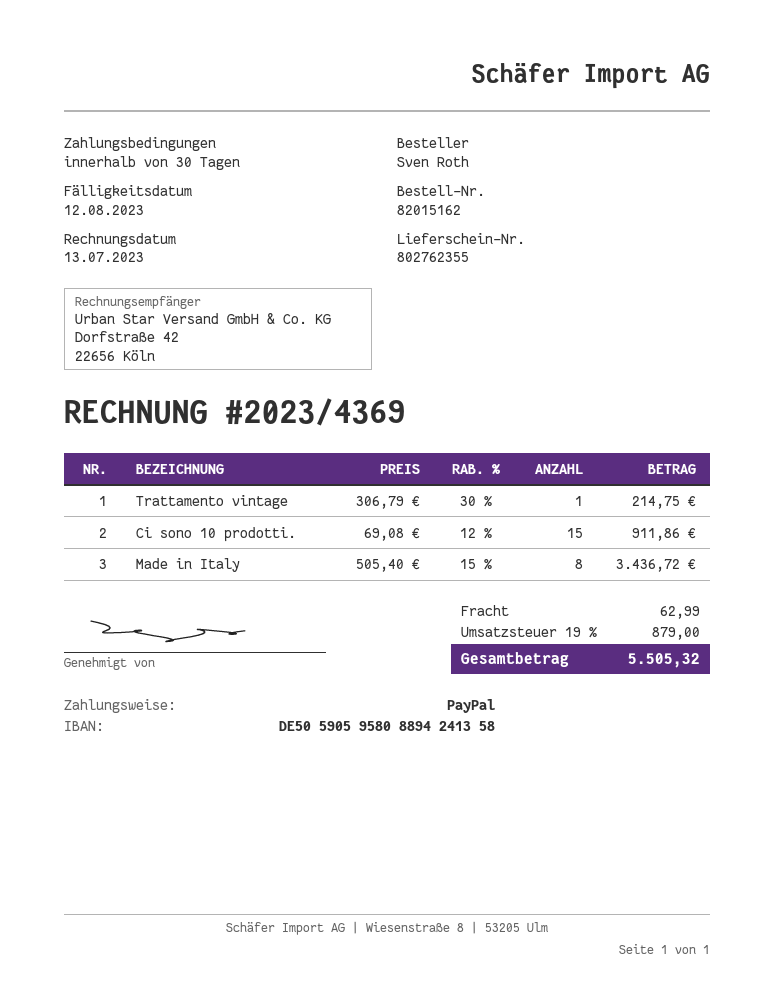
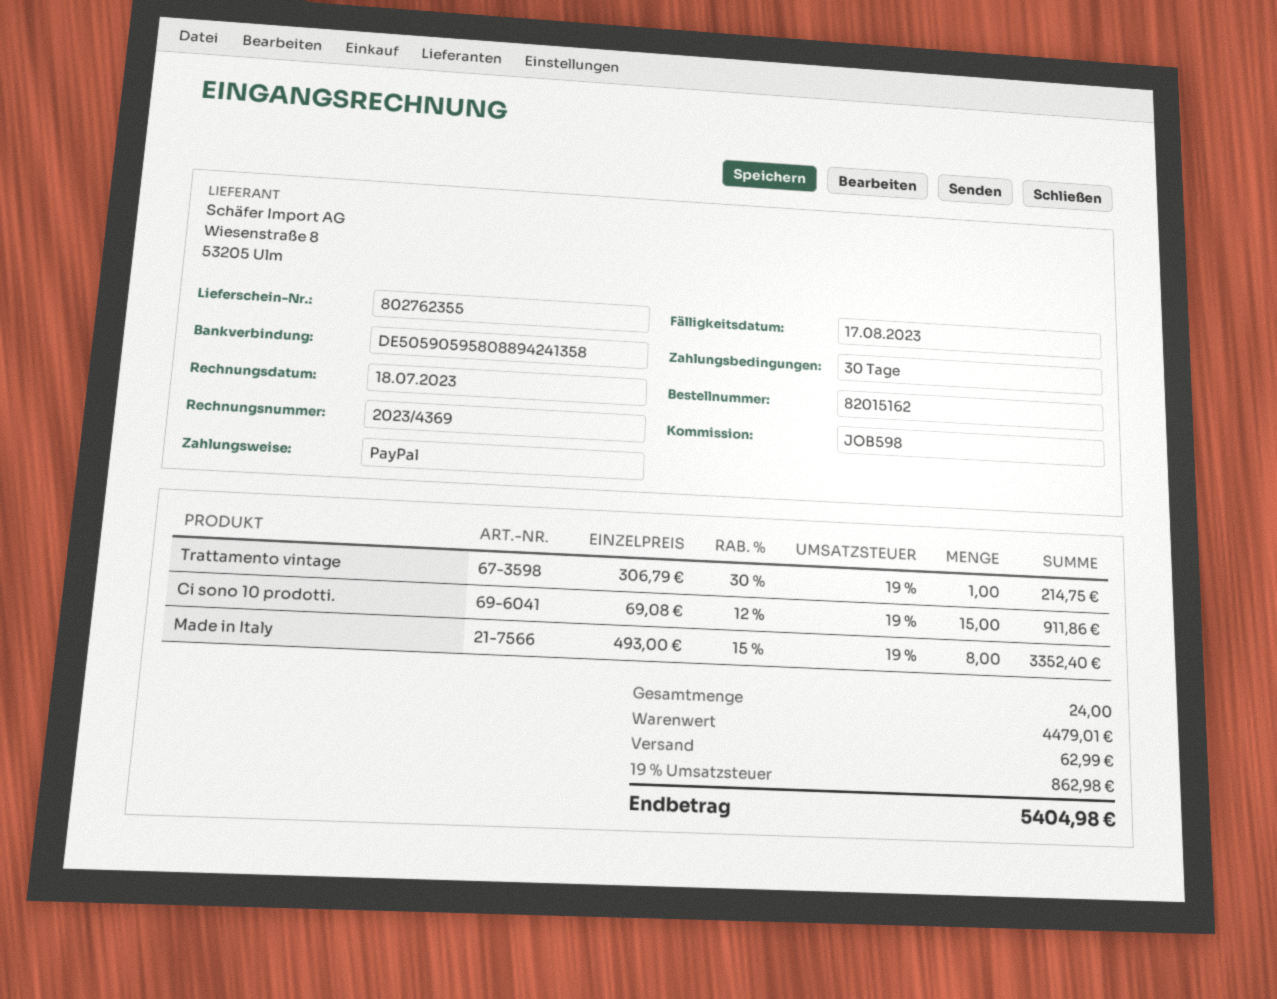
invoice date: 2023-07-13 -> 2023-07-18
due date: 2023-08-12 -> 2023-08-17
Made in Italy: 8 x 505.40 - 15% = 3436.72 -> 8 x 493.00 - 15% = 3352.40
tax: 19% = 879.00 -> 19% = 862.98
total: 5505.32 -> 5404.98

